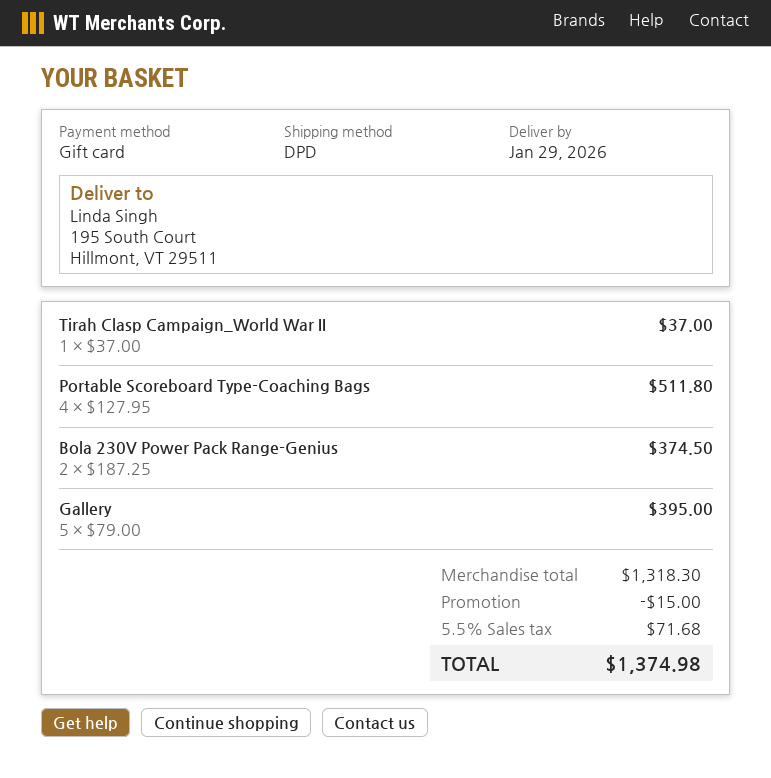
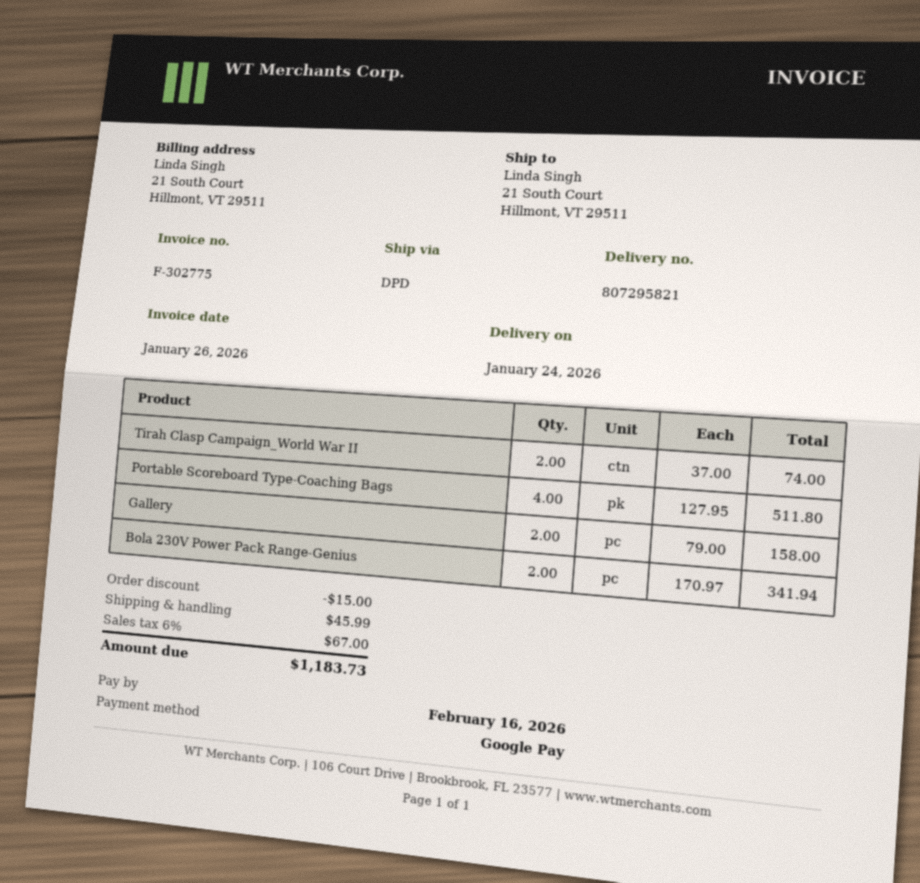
delivery date: 2026-01-29 -> 2026-01-24
payment method: gift card -> Google Pay
ship to: 195 South Court, Hillmont, VT 29511 -> 21 South Court, Hillmont, VT 29511
Tirah Clasp Campaign_World War II: 1 x 37.00 = 37.00 -> 2 x 37.00 = 74.00
Bola 230V Power Pack Range-Genius: 2 x 187.25 = 374.50 -> 2 x 170.97 = 341.94
Gallery: 5 x 79.00 = 395.00 -> 2 x 79.00 = 158.00
shipping: none -> 45.99
tax: 5.5% = 71.68 -> 6% = 67.00
total: 1374.98 -> 1183.73

